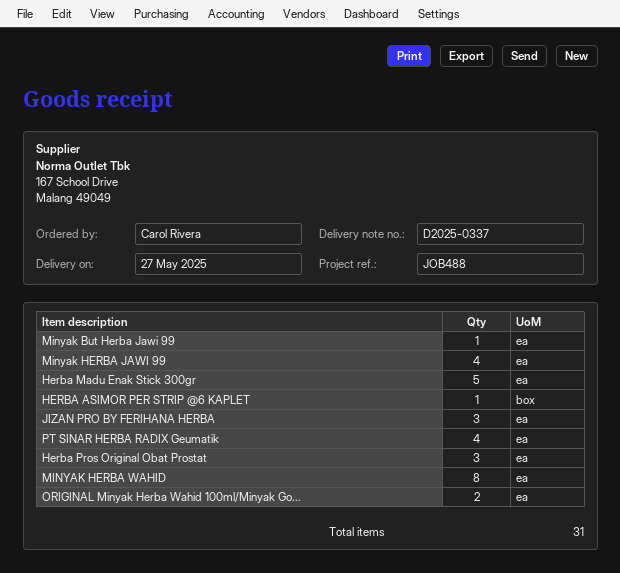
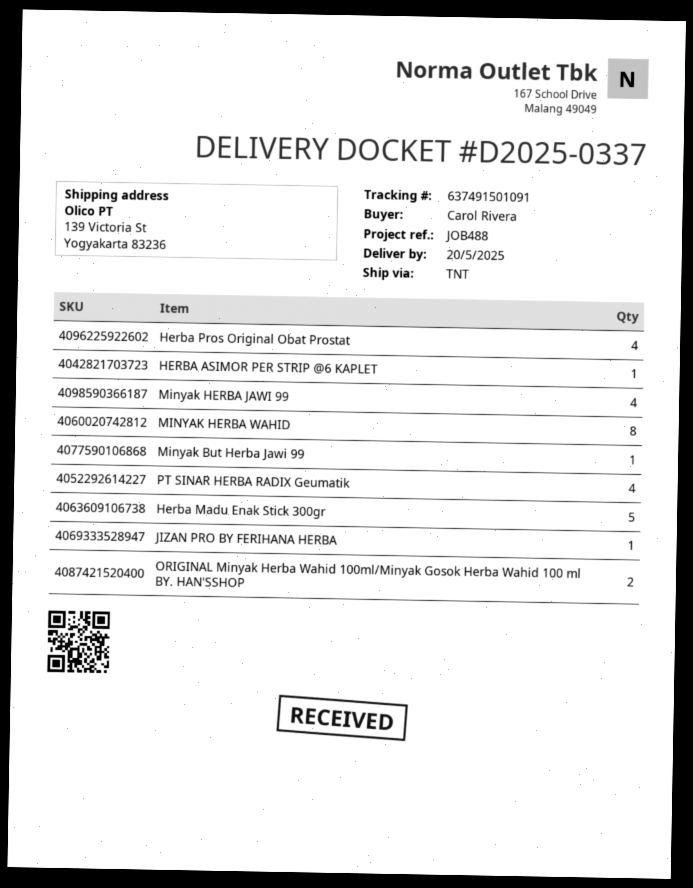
delivery date: 2025-05-27 -> 2025-05-20
JIZAN PRO BY FERIHANA HERBA: 3 -> 1
Herba Pros Original Obat Prostat: 3 -> 4

